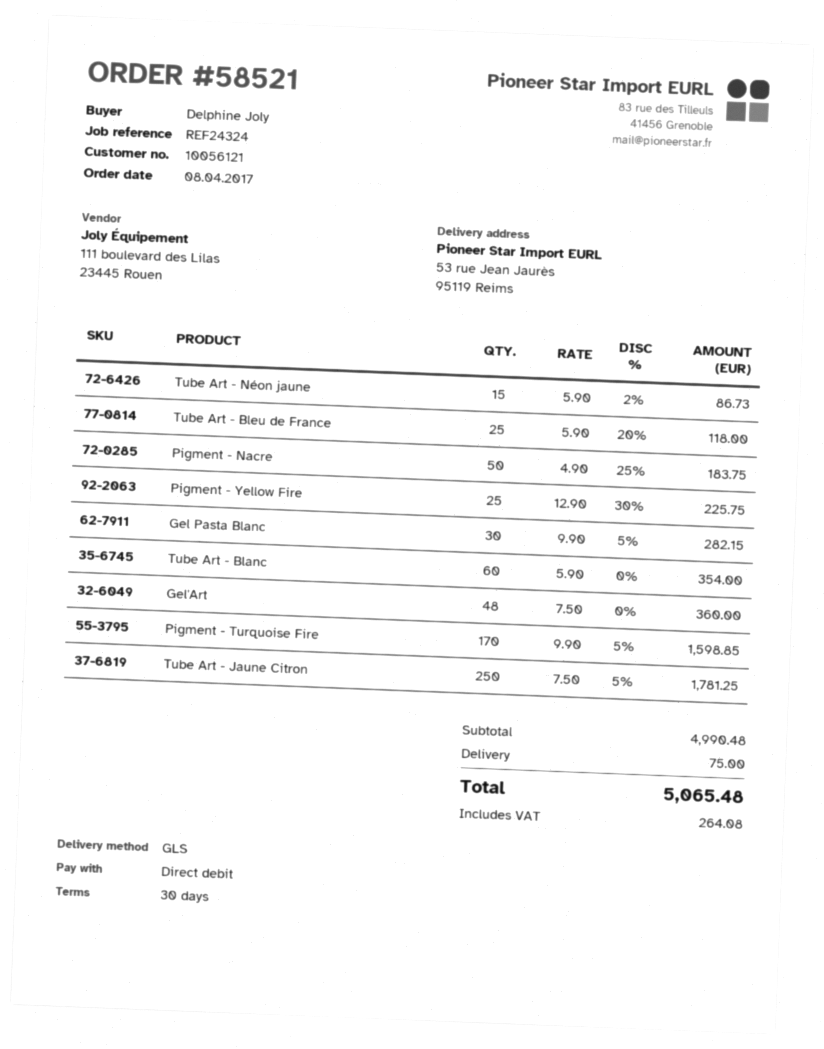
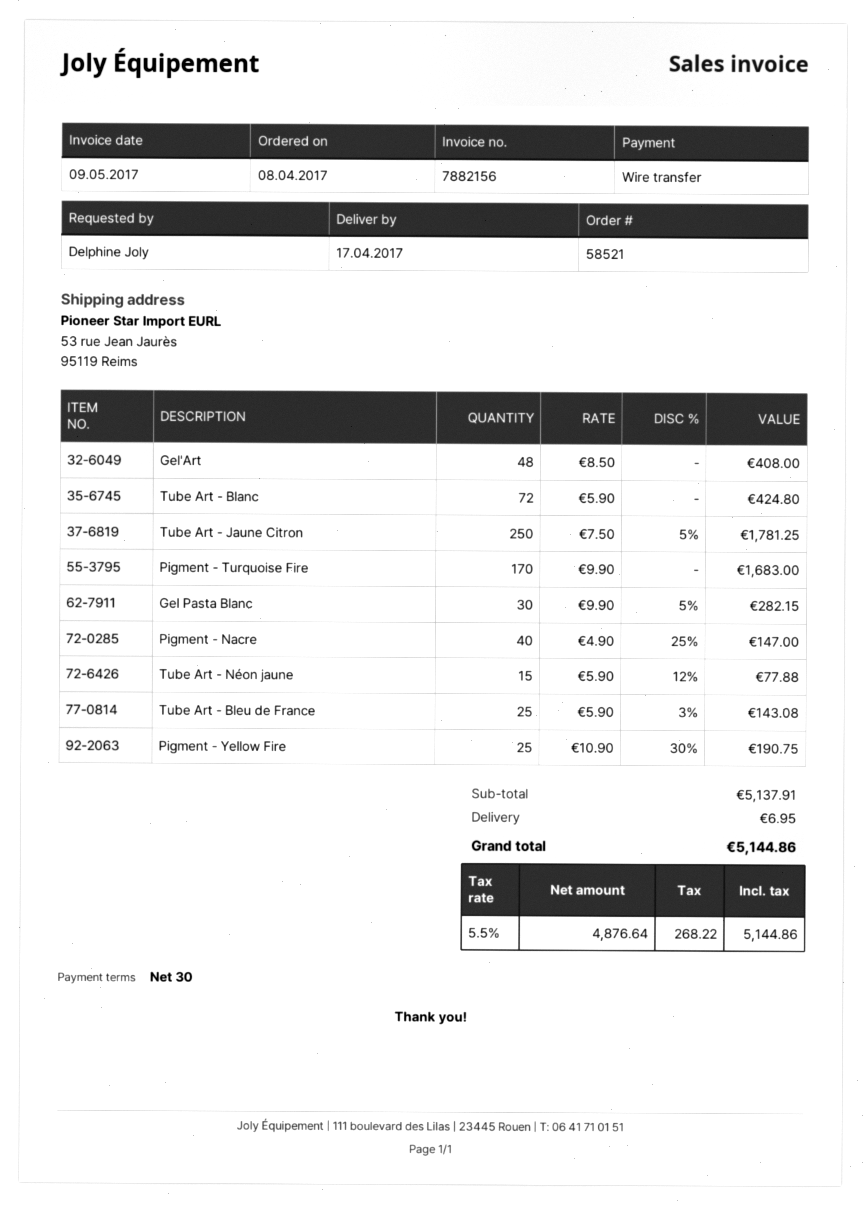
payment method: direct debit -> bank transfer
Tube Art - Néon jaune: 15 x 5.90 - 2% = 86.73 -> 15 x 5.90 - 12% = 77.88
Tube Art - Bleu de France: 25 x 5.90 - 20% = 118.00 -> 25 x 5.90 - 3% = 143.08
Pigment - Nacre: 50 x 4.90 - 25% = 183.75 -> 40 x 4.90 - 25% = 147.00
Pigment - Yellow Fire: 25 x 12.90 - 30% = 225.75 -> 25 x 10.90 - 30% = 190.75
Tube Art - Blanc: 60 x 5.90 = 354.00 -> 72 x 5.90 = 424.80
Gel'Art: 48 x 7.50 = 360.00 -> 48 x 8.50 = 408.00
Pigment - Turquoise Fire: 170 x 9.90 - 5% = 1598.85 -> 170 x 9.90 = 1683.00
subtotal: 4990.48 -> 5137.91
shipping: 75.00 -> 6.95
tax: 264.08 -> 268.22
total: 5065.48 -> 5144.86

